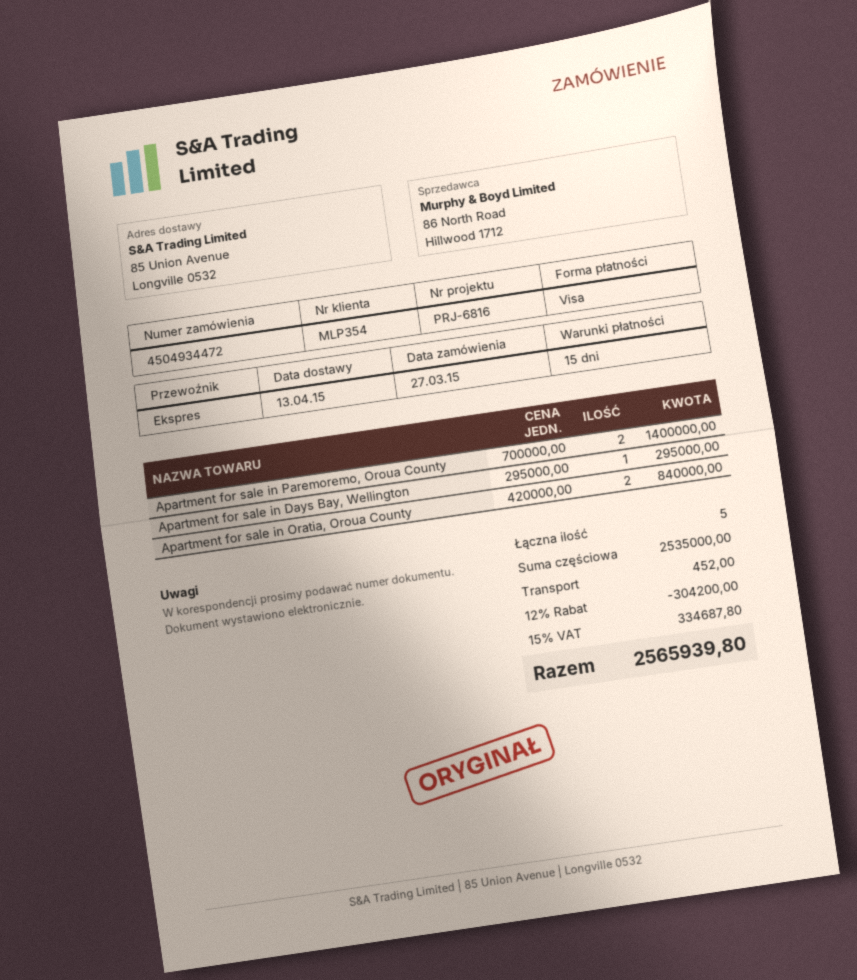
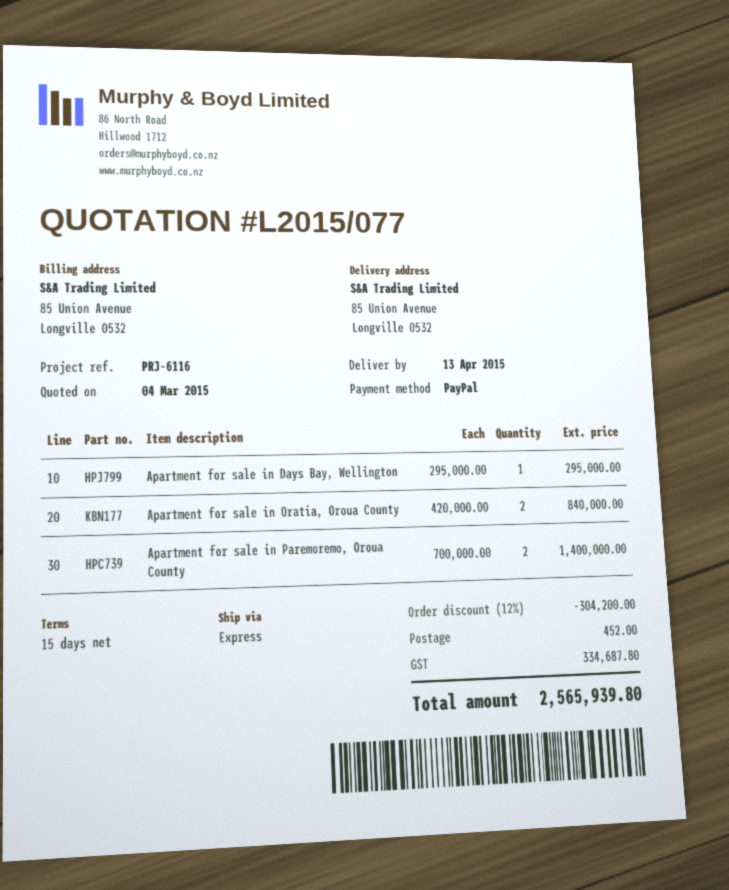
reference: PRJ-6816 -> PRJ-6116
payment method: Visa -> PayPal

